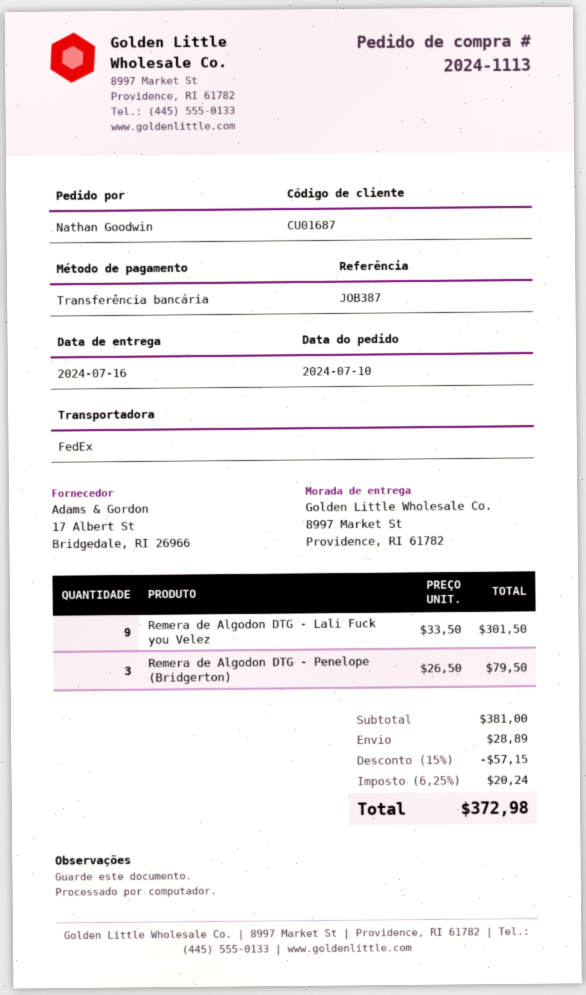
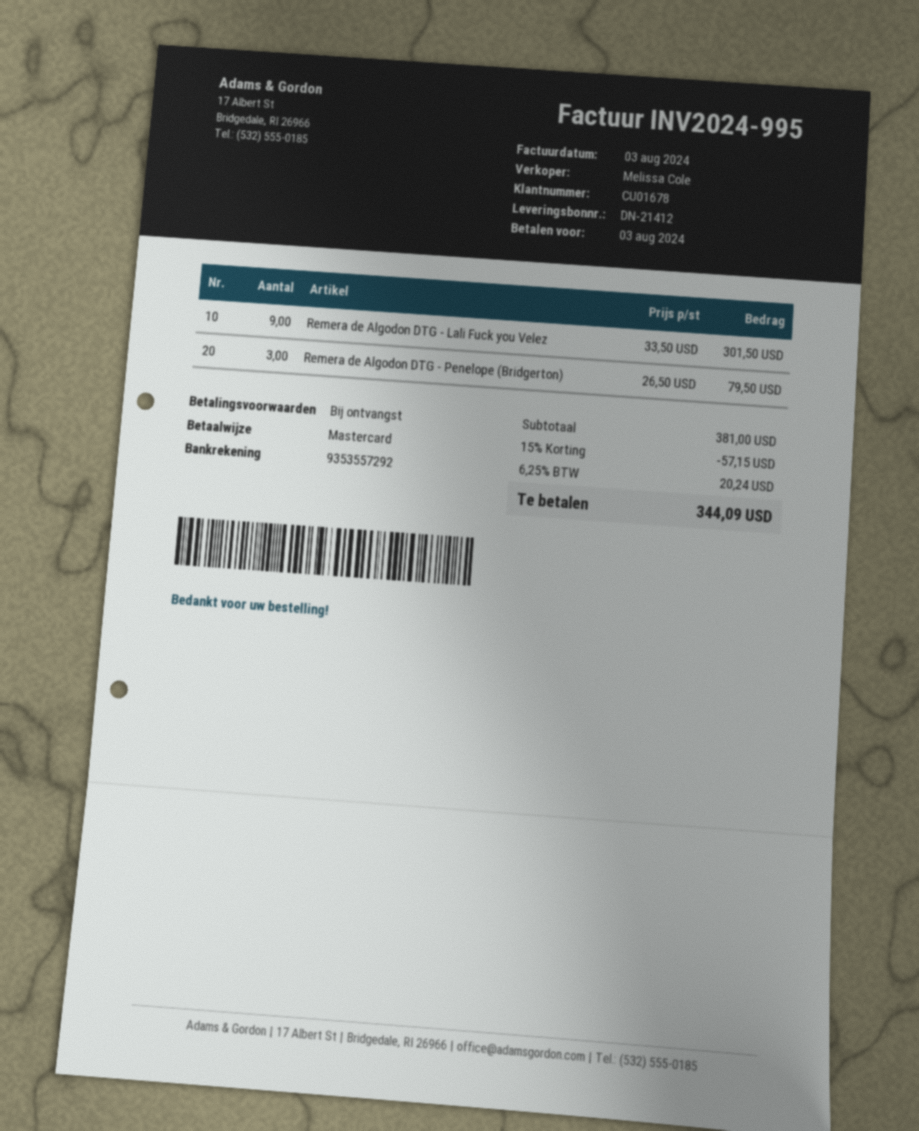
customer number: CU01687 -> CU01678
payment method: bank transfer -> Mastercard
shipping: 28.89 -> none
total: 372.98 -> 344.09

